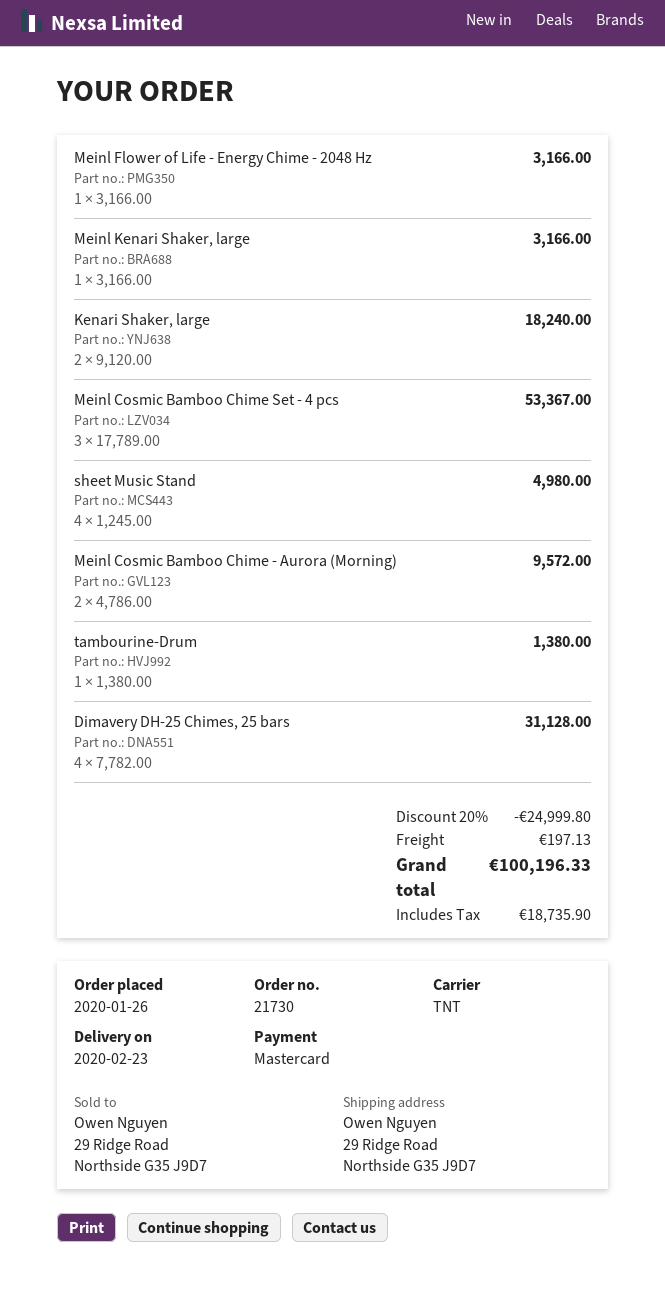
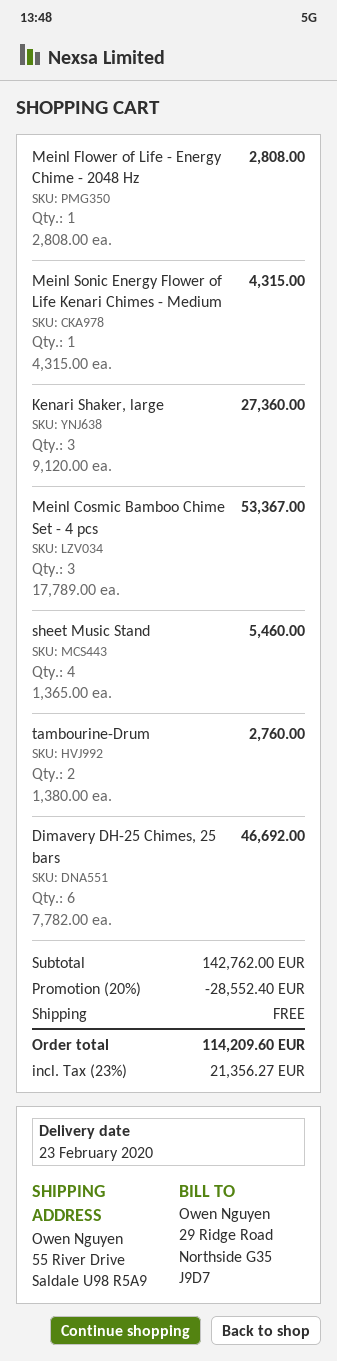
ship to: 29 Ridge Road, Northside G35 J9D7 -> 55 River Drive, Saldale U98 R5A9
Meinl Flower of Life - Energy Chime - 2048 Hz: 1 x 3166.00 = 3166.00 -> 1 x 2808.00 = 2808.00
Meinl Kenari Shaker, large: 1 x 3166.00 = 3166.00 -> none
Kenari Shaker, large: 2 x 9120.00 = 18240.00 -> 3 x 9120.00 = 27360.00
sheet Music Stand: 4 x 1245.00 = 4980.00 -> 4 x 1365.00 = 5460.00
Meinl Cosmic Bamboo Chime - Aurora (Morning): 2 x 4786.00 = 9572.00 -> none
tambourine-Drum: 1 x 1380.00 = 1380.00 -> 2 x 1380.00 = 2760.00
Dimavery DH-25 Chimes, 25 bars: 4 x 7782.00 = 31128.00 -> 6 x 7782.00 = 46692.00
Meinl Sonic Energy Flower of Life Kenari Chimes - Medium: none -> 1 x 4315.00 = 4315.00
discount: 20% = 24999.80 -> 20% = 28552.40
shipping: 197.13 -> 0.00
tax: 18735.90 -> 21356.27
total: 100196.33 -> 114209.60

